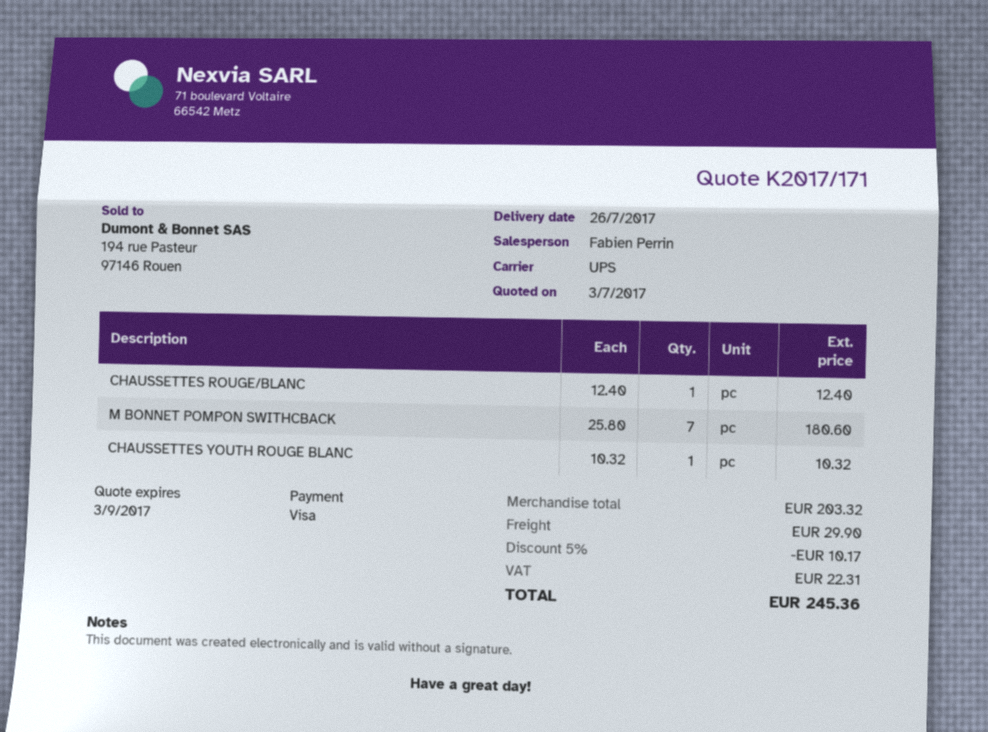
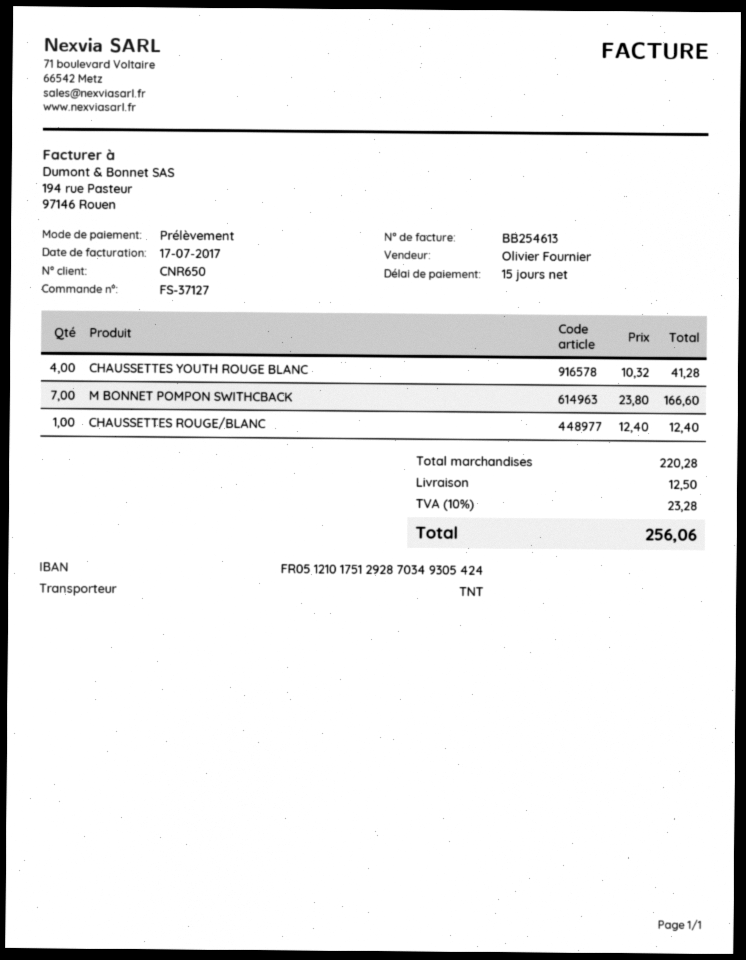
sales rep: Fabien Perrin -> Olivier Fournier
payment method: Visa -> direct debit
shipping method: UPS -> TNT
M BONNET POMPON SWITHCBACK: 7 x 25.80 = 180.60 -> 7 x 23.80 = 166.60
CHAUSSETTES YOUTH ROUGE BLANC: 1 x 10.32 = 10.32 -> 4 x 10.32 = 41.28
subtotal: 203.32 -> 220.28
discount: 5% = 10.17 -> none
shipping: 29.90 -> 12.50
tax: 22.31 -> 23.28
total: 245.36 -> 256.06

